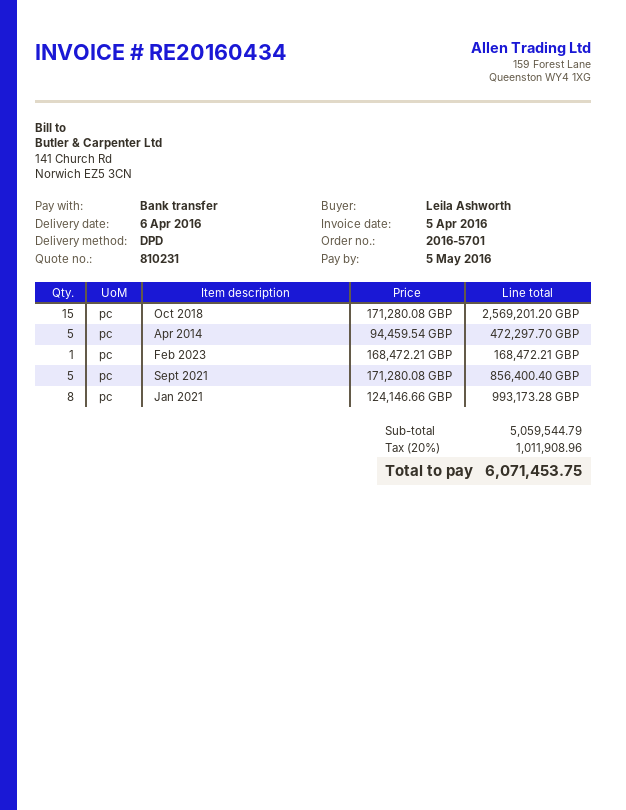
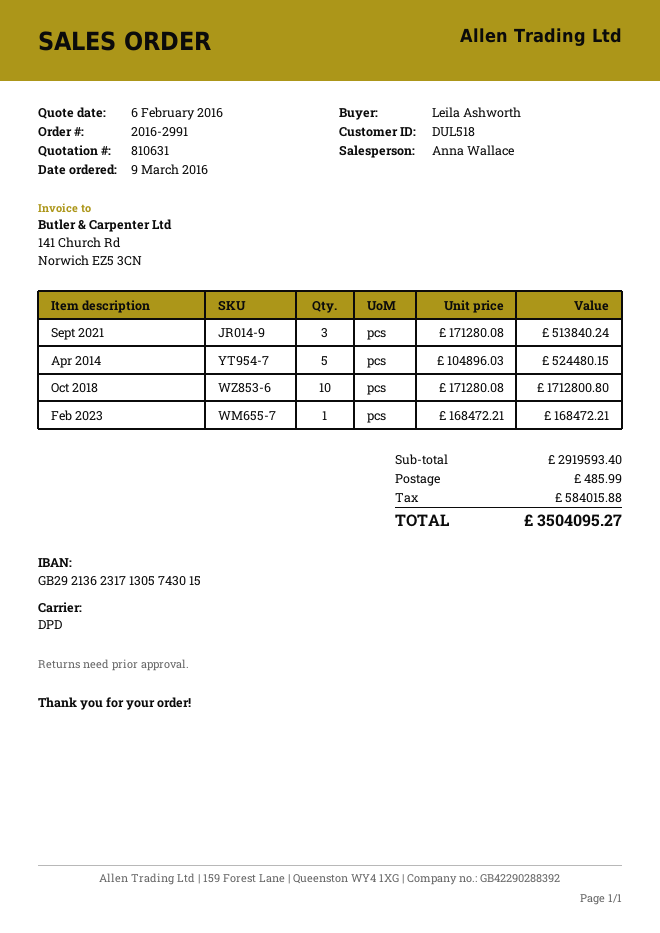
quote number: 810231 -> 810631
order number: 2016-5701 -> 2016-2991
Oct 2018: 15 x 171280.08 = 2569201.20 -> 10 x 171280.08 = 1712800.80
Apr 2014: 5 x 94459.54 = 472297.70 -> 5 x 104896.03 = 524480.15
Sept 2021: 5 x 171280.08 = 856400.40 -> 3 x 171280.08 = 513840.24
Jan 2021: 8 x 124146.66 = 993173.28 -> none
subtotal: 5059544.79 -> 2919593.40
shipping: none -> 485.99
tax: 1011908.96 -> 584015.88
total: 6071453.75 -> 3504095.27

